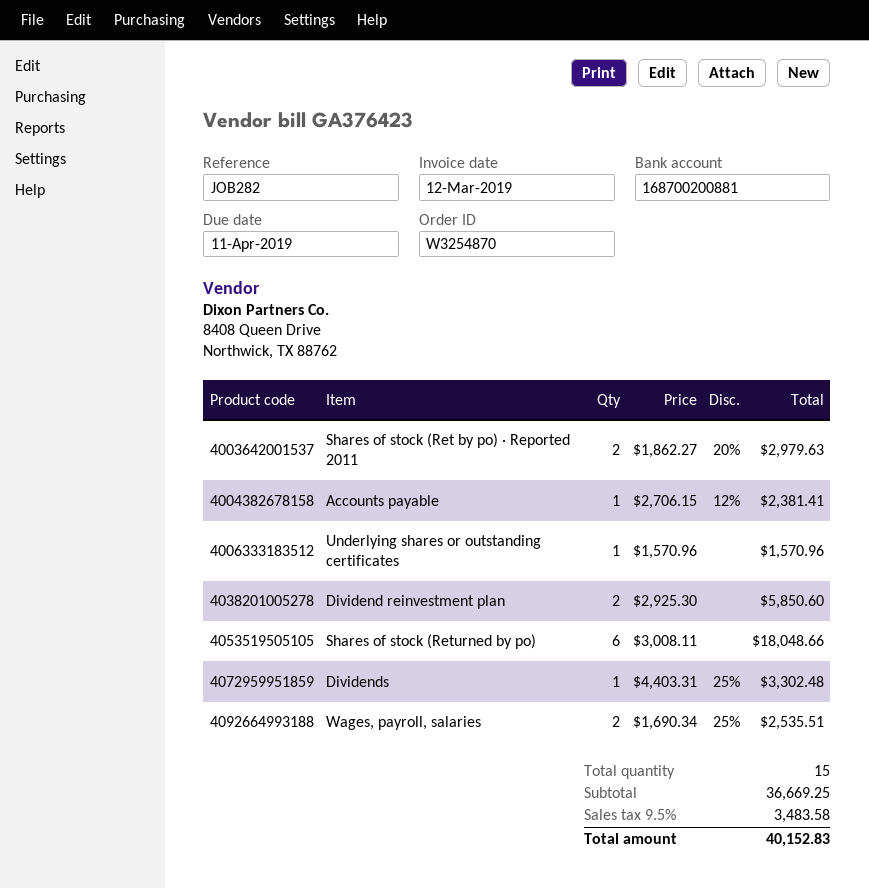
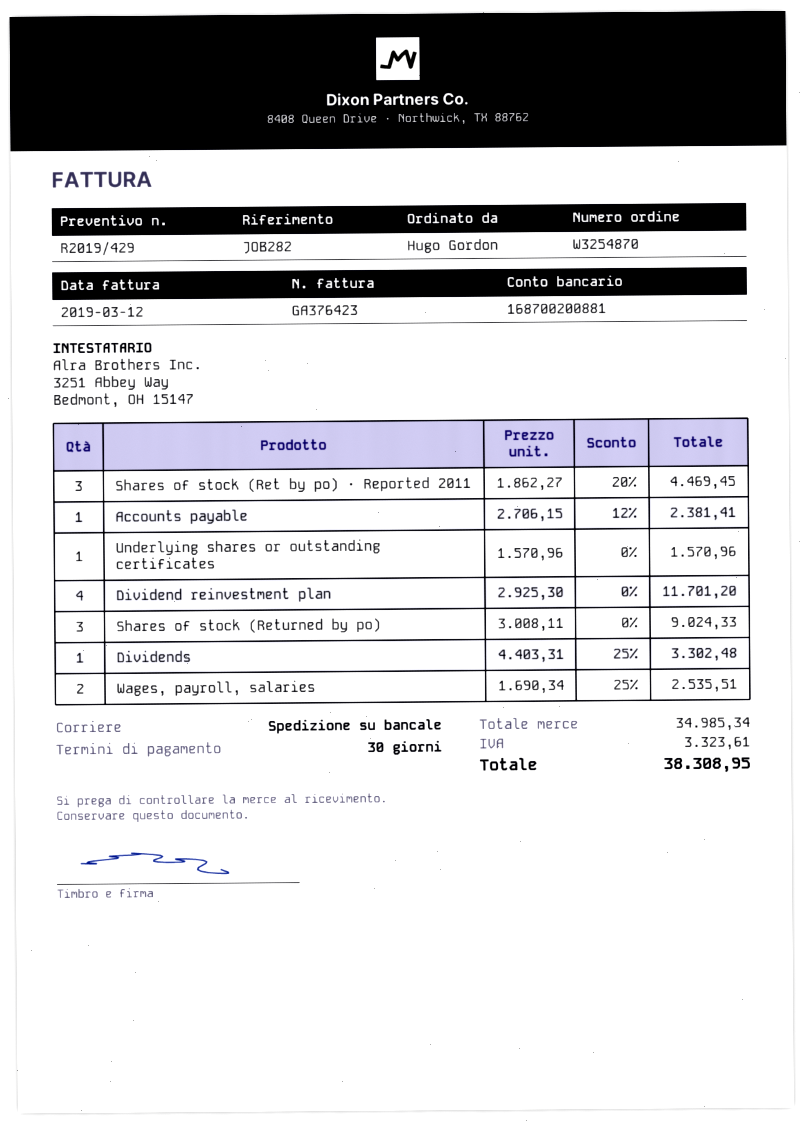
Shares of stock (Ret by po) · Reported 2011: 2 x 1862.27 - 20% = 2979.63 -> 3 x 1862.27 - 20% = 4469.45
Dividend reinvestment plan: 2 x 2925.30 = 5850.60 -> 4 x 2925.30 = 11701.20
Shares of stock (Returned by po): 6 x 3008.11 = 18048.66 -> 3 x 3008.11 = 9024.33
subtotal: 36669.25 -> 34985.34
tax: 3483.58 -> 3323.61
total: 40152.83 -> 38308.95

